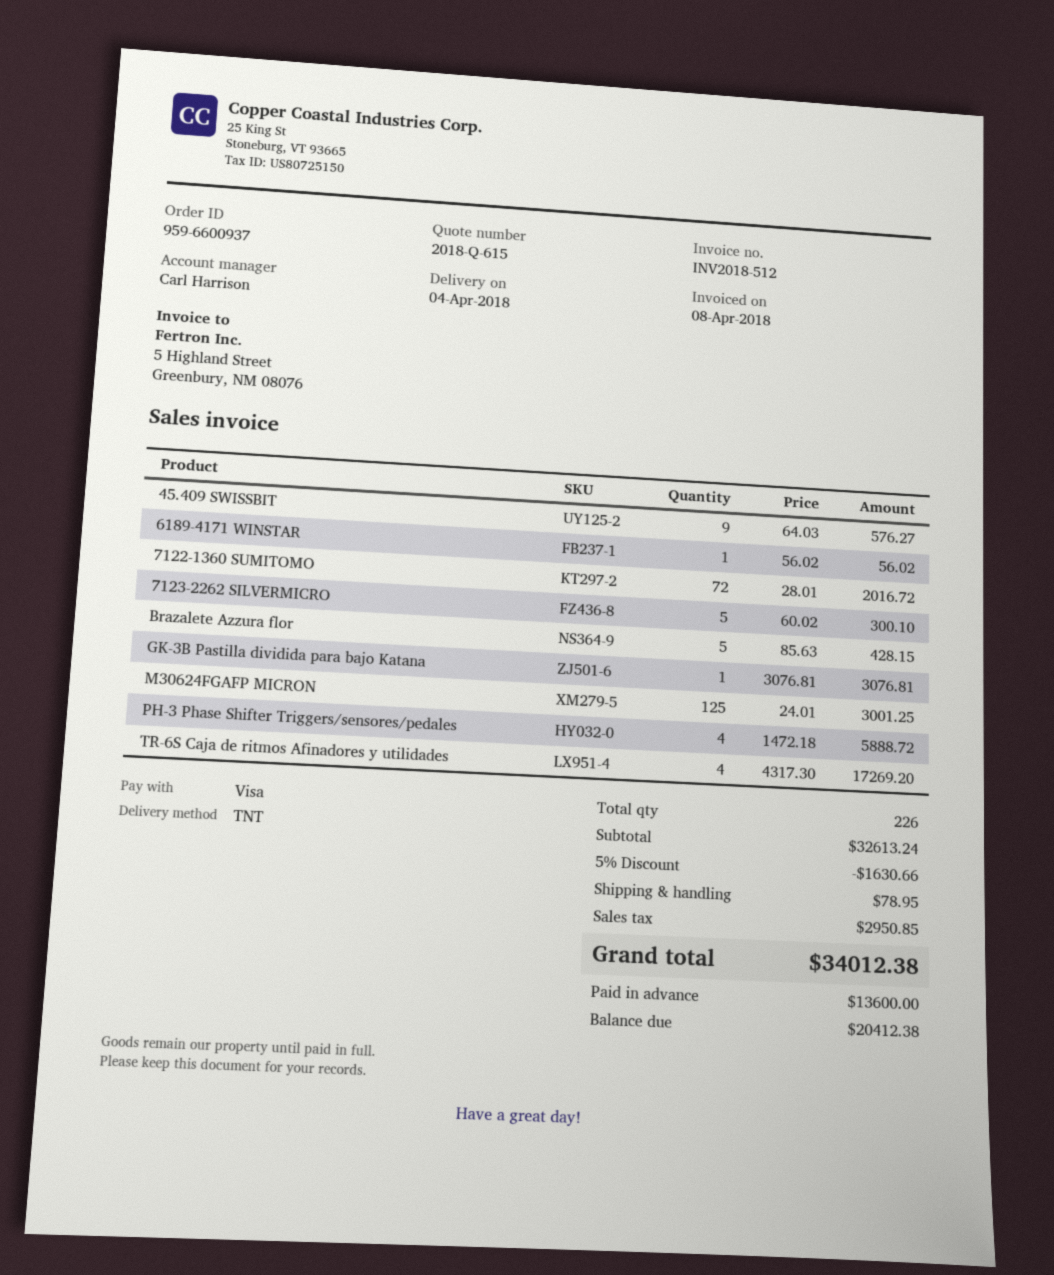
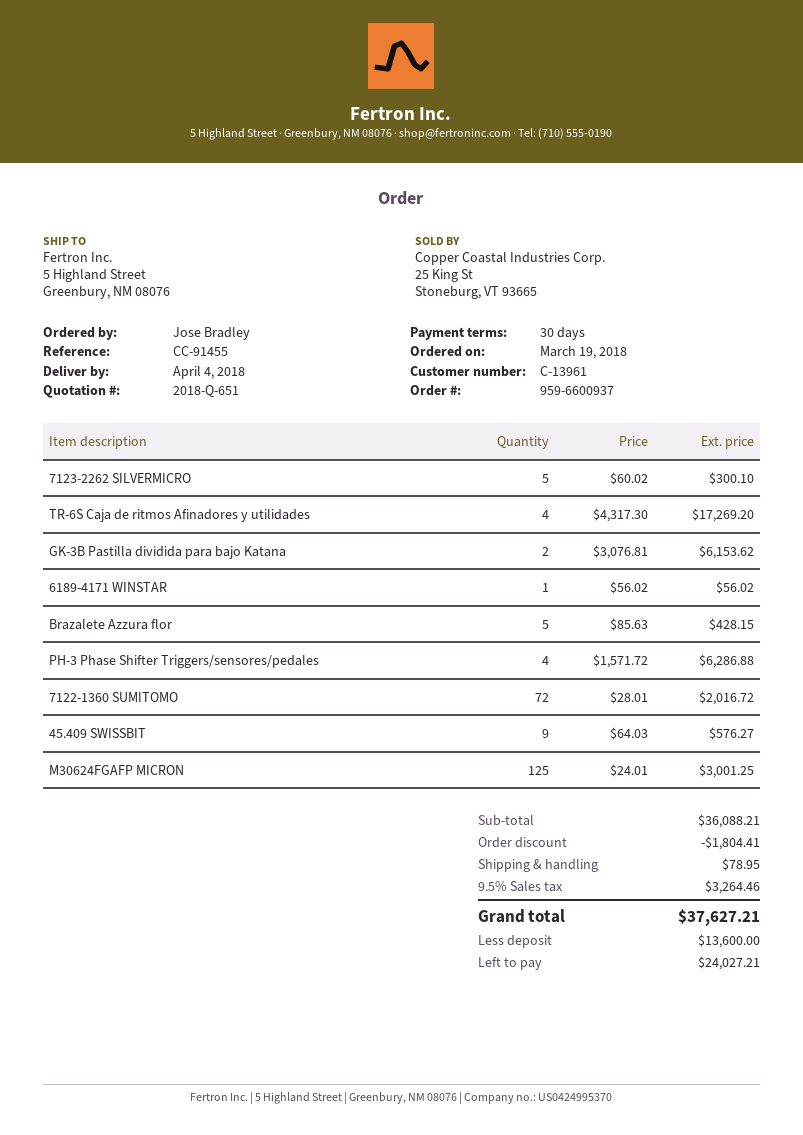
quote number: 2018-Q-615 -> 2018-Q-651
GK-3B Pastilla dividida para bajo Katana: 1 x 3076.81 = 3076.81 -> 2 x 3076.81 = 6153.62
PH-3 Phase Shifter Triggers/sensores/pedales: 4 x 1472.18 = 5888.72 -> 4 x 1571.72 = 6286.88
subtotal: 32613.24 -> 36088.21
discount: 1630.66 -> 1804.41
tax: 2950.85 -> 3264.46
total: 34012.38 -> 37627.21
balance: 20412.38 -> 24027.21

